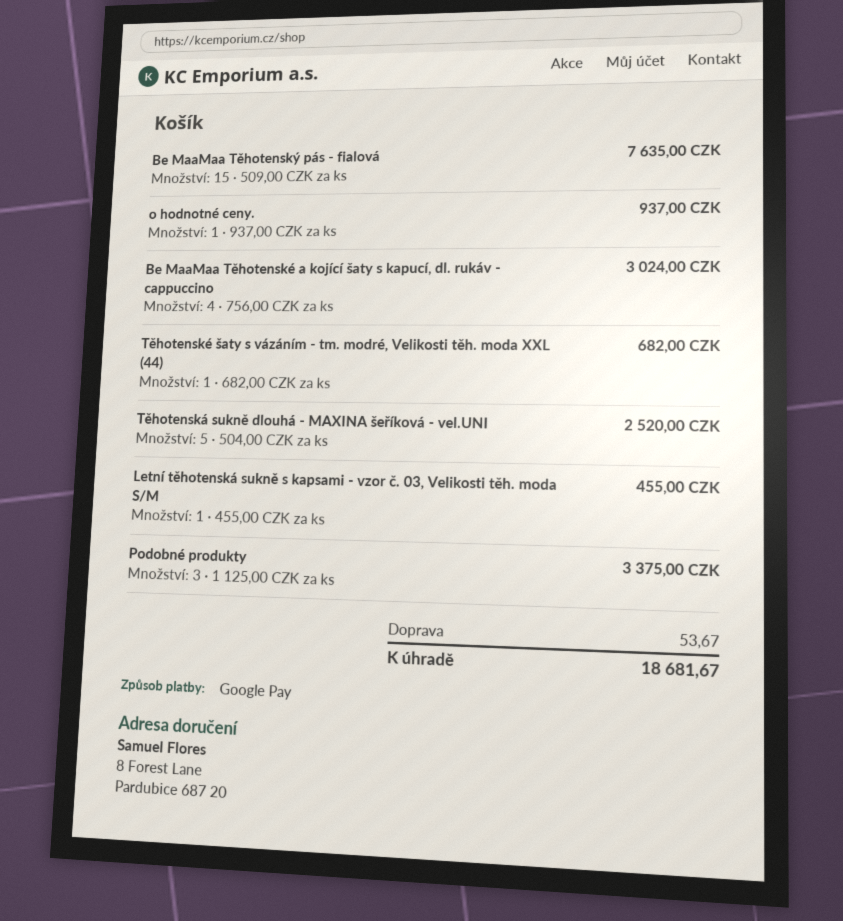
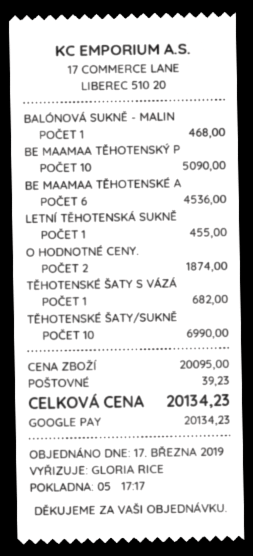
Be MaaMaa Těhotenský pás - fialová: 15 for 7635.00 -> 10 for 5090.00
o hodnotné ceny.: 1 for 937.00 -> 2 for 1874.00
Be MaaMaa Těhotenské a kojící šaty s kapucí, dl. rukáv - cappuccino: 4 for 3024.00 -> 6 for 4536.00
Těhotenská sukně dlouhá - MAXINA šeříková - vel.UNI: 5 for 2520.00 -> none
Podobné produkty: 3 for 3375.00 -> none
BALÓNOVÁ SUKNĚ - MALIN: none -> 1 for 468.00
TĚHOTENSKÉ ŠATY/SUKNĚ: none -> 10 for 6990.00
shipping: 53.67 -> 39.23
total: 18681.67 -> 20134.23

